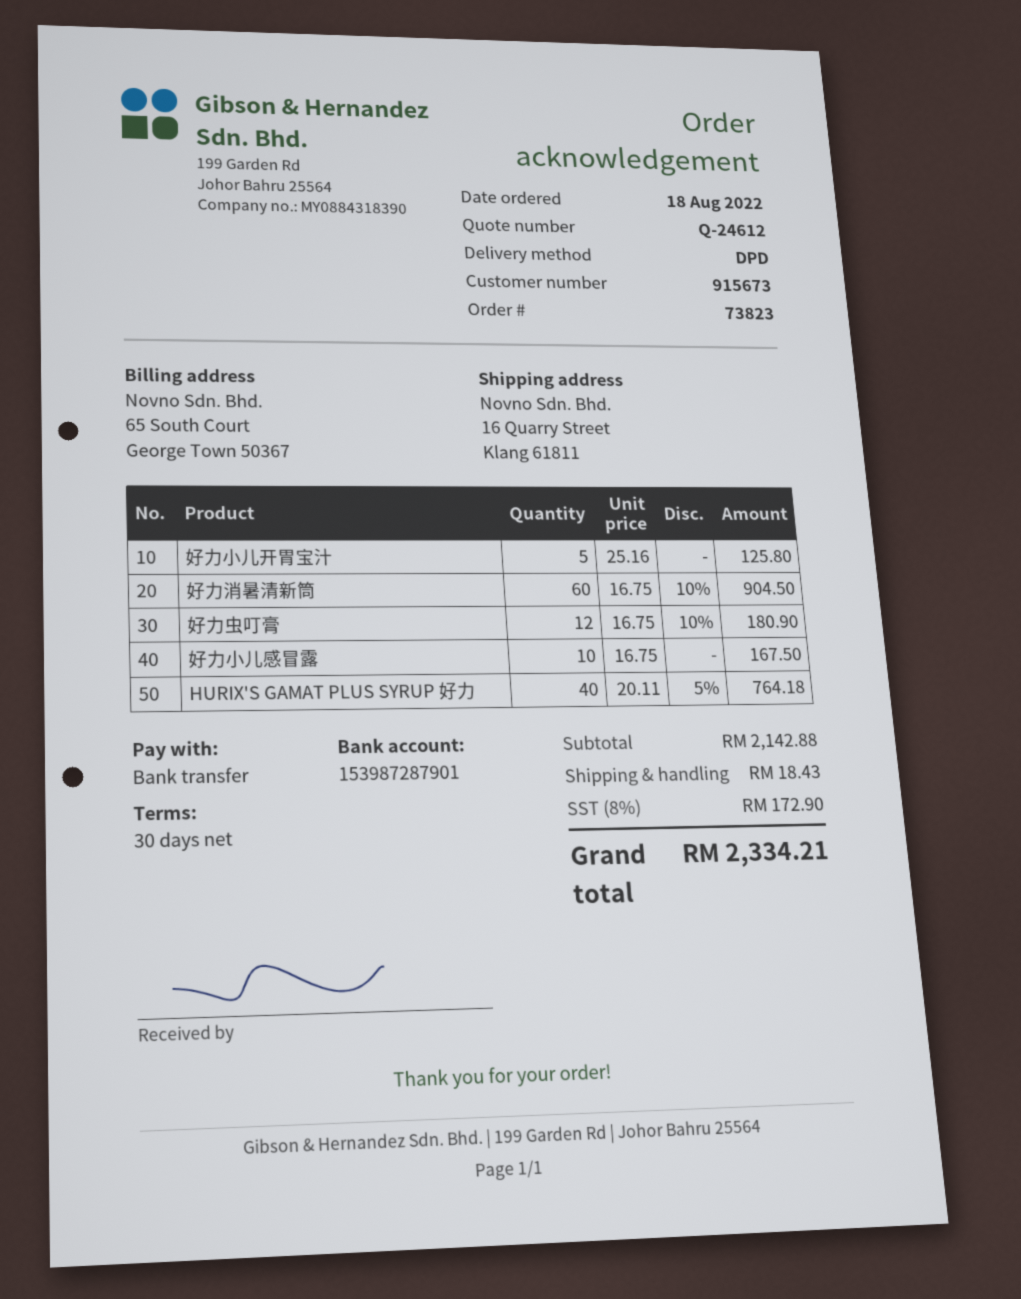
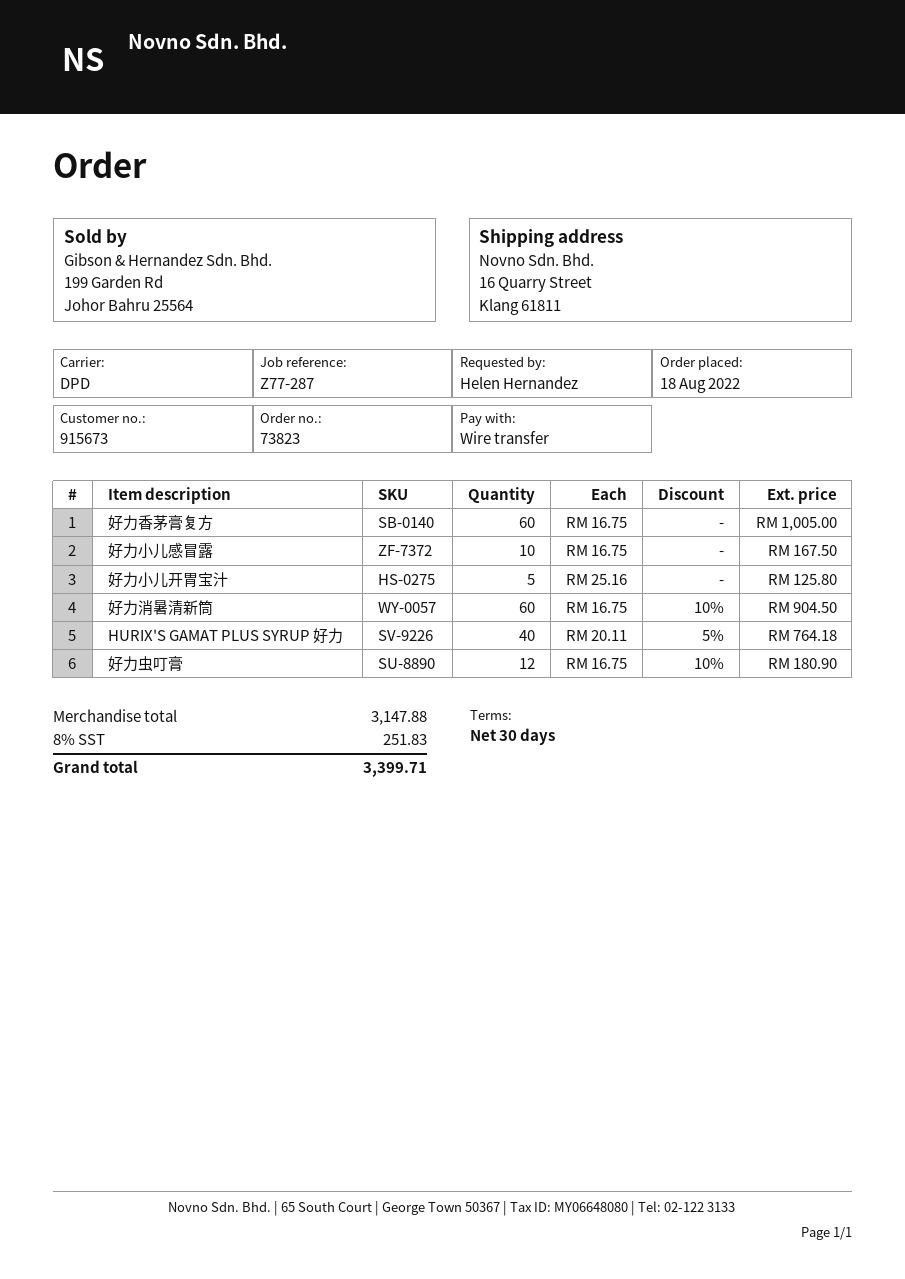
好力香茅膏复方: none -> 60 x 16.75 = 1005.00
subtotal: 2142.88 -> 3147.88
shipping: 18.43 -> none
tax: 8% = 172.90 -> 8% = 251.83
total: 2334.21 -> 3399.71

